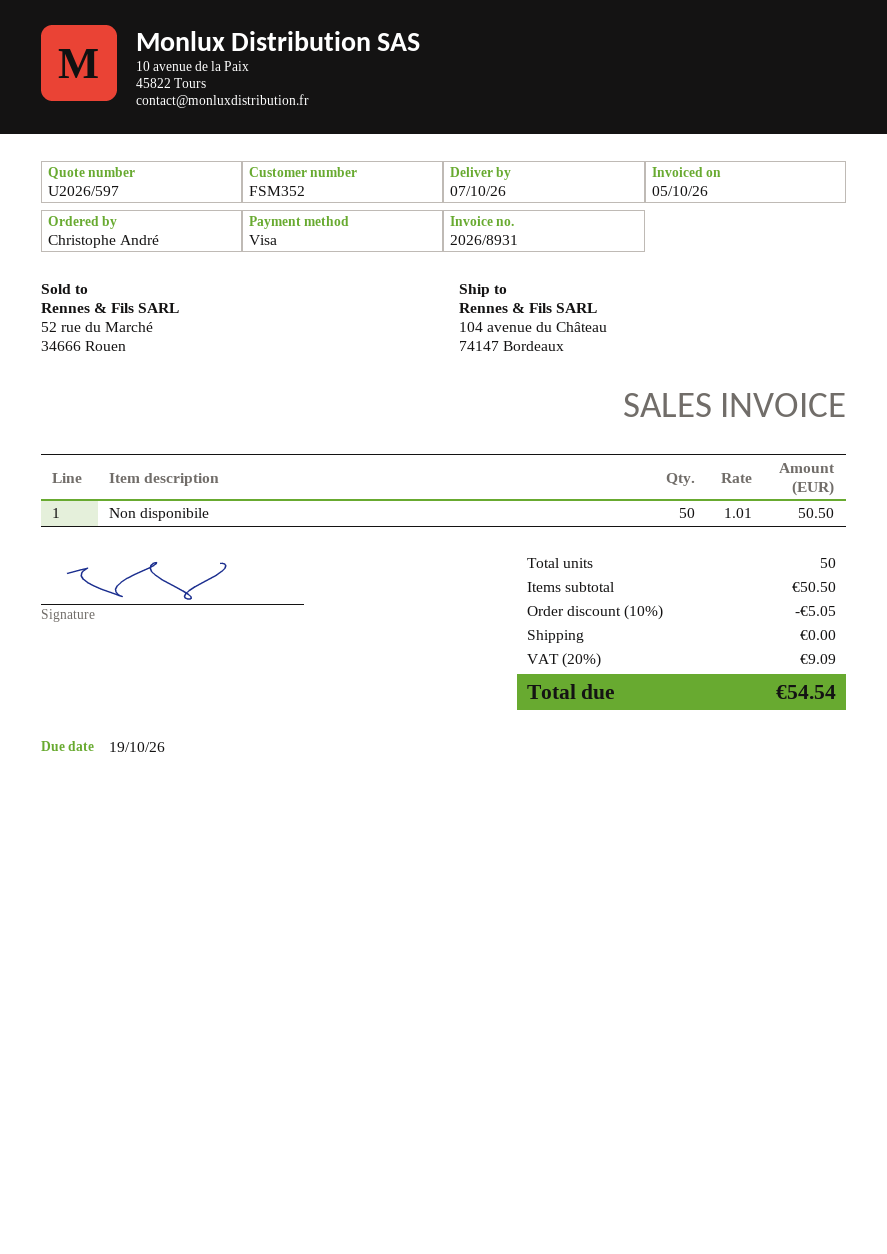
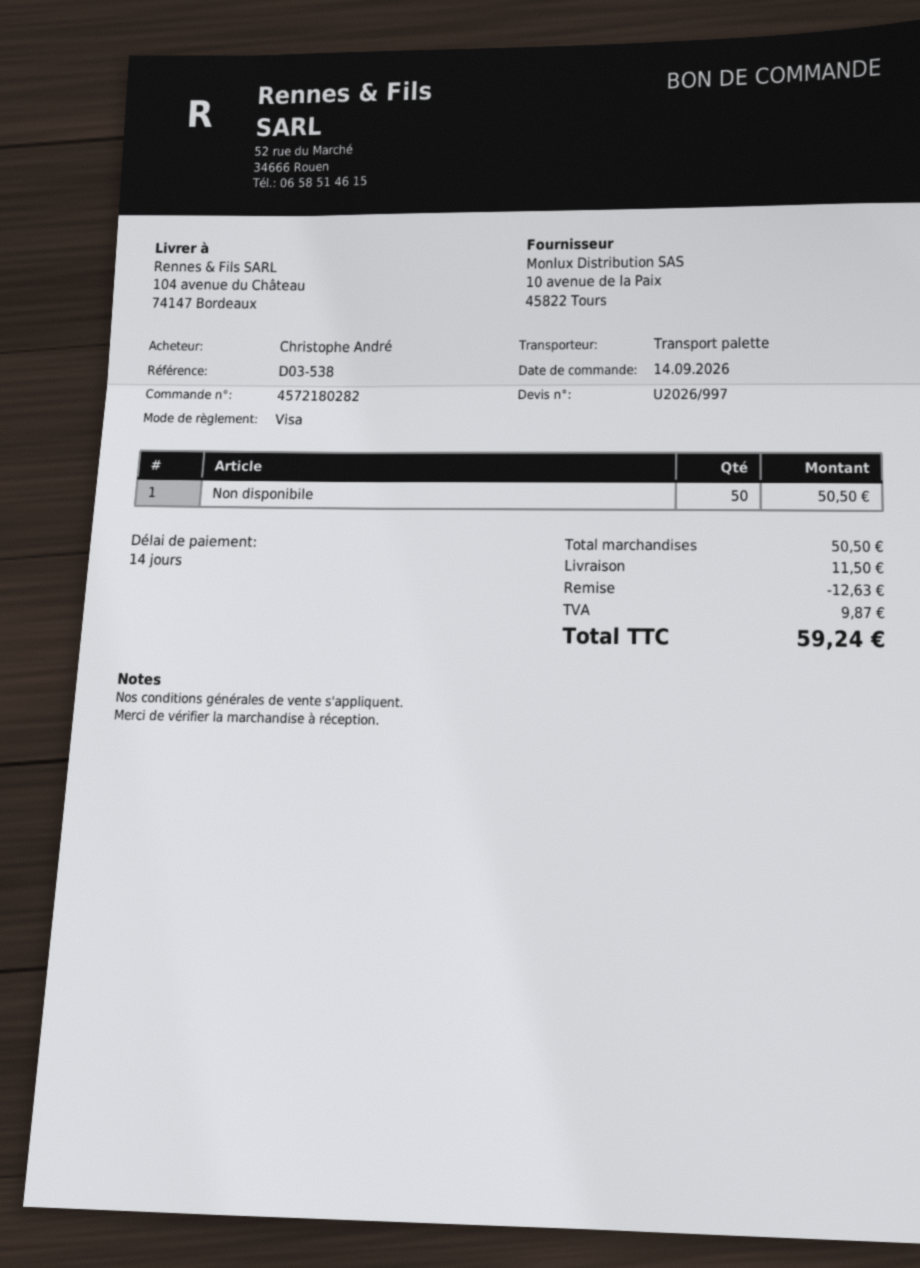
quote number: U2026/597 -> U2026/997
discount: 5.05 -> 12.63
shipping: 0.00 -> 11.50
tax: 9.09 -> 9.87
total: 54.54 -> 59.24

